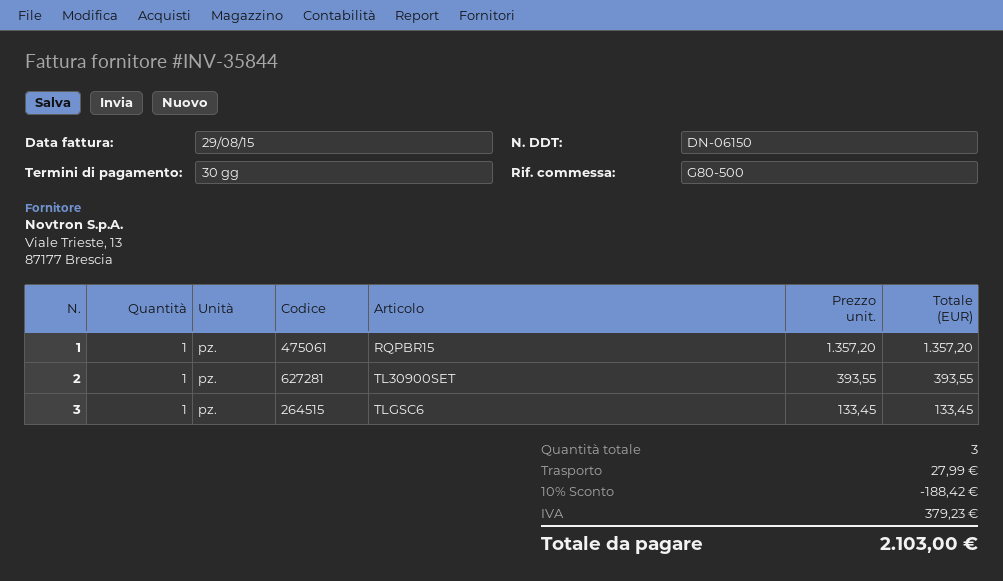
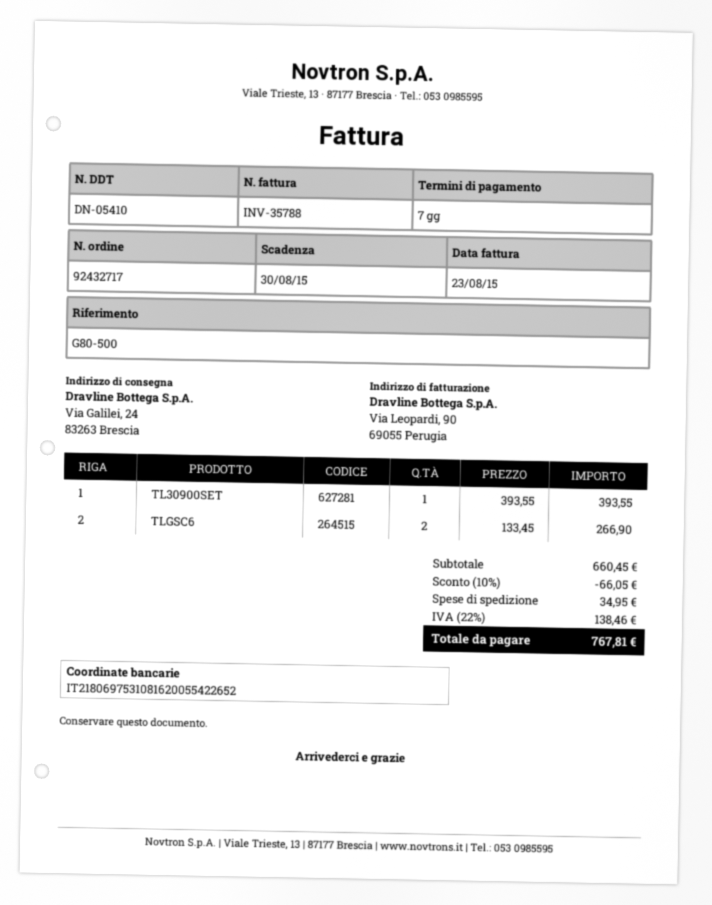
delivery note number: DN-06150 -> DN-05410
invoice number: INV-35844 -> INV-35788
invoice date: 2015-08-29 -> 2015-08-23
payment terms: 30 days -> 7 days
RQPBR15: 1 x 1357.20 = 1357.20 -> none
TLGSC6: 1 x 133.45 = 133.45 -> 2 x 133.45 = 266.90
discount: 10% = 188.42 -> 10% = 66.05
shipping: 27.99 -> 34.95
tax: 379.23 -> 138.46
total: 2103.00 -> 767.81

